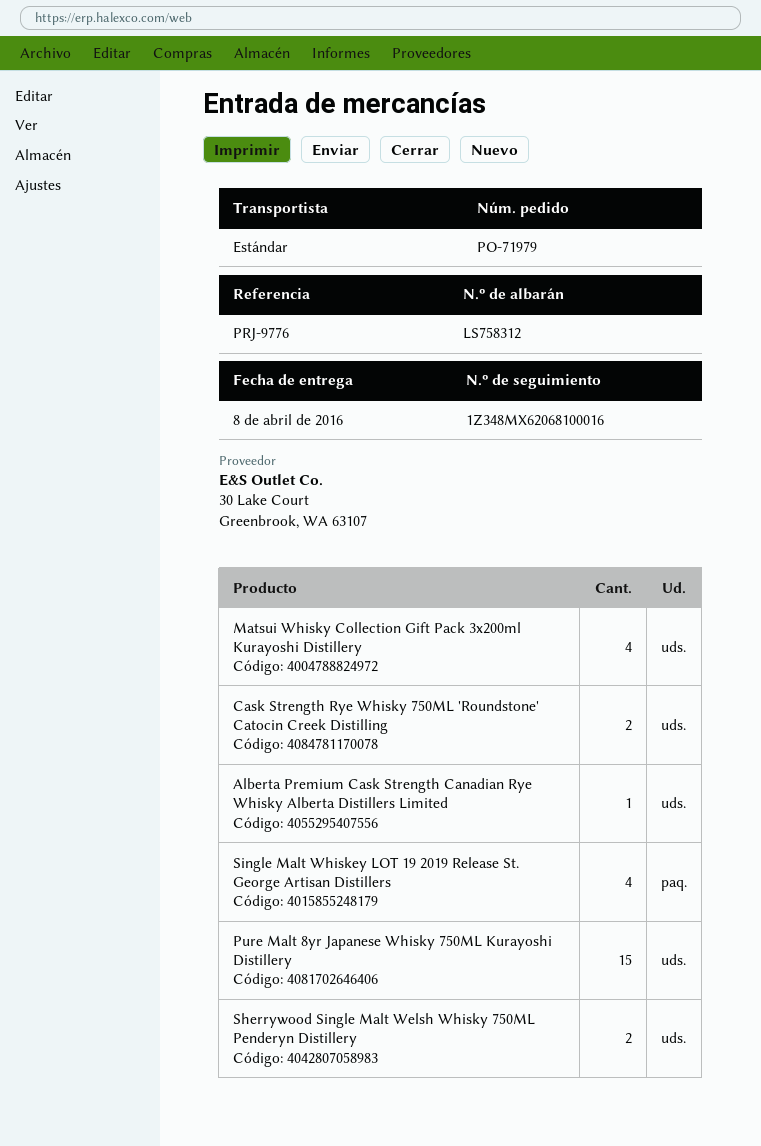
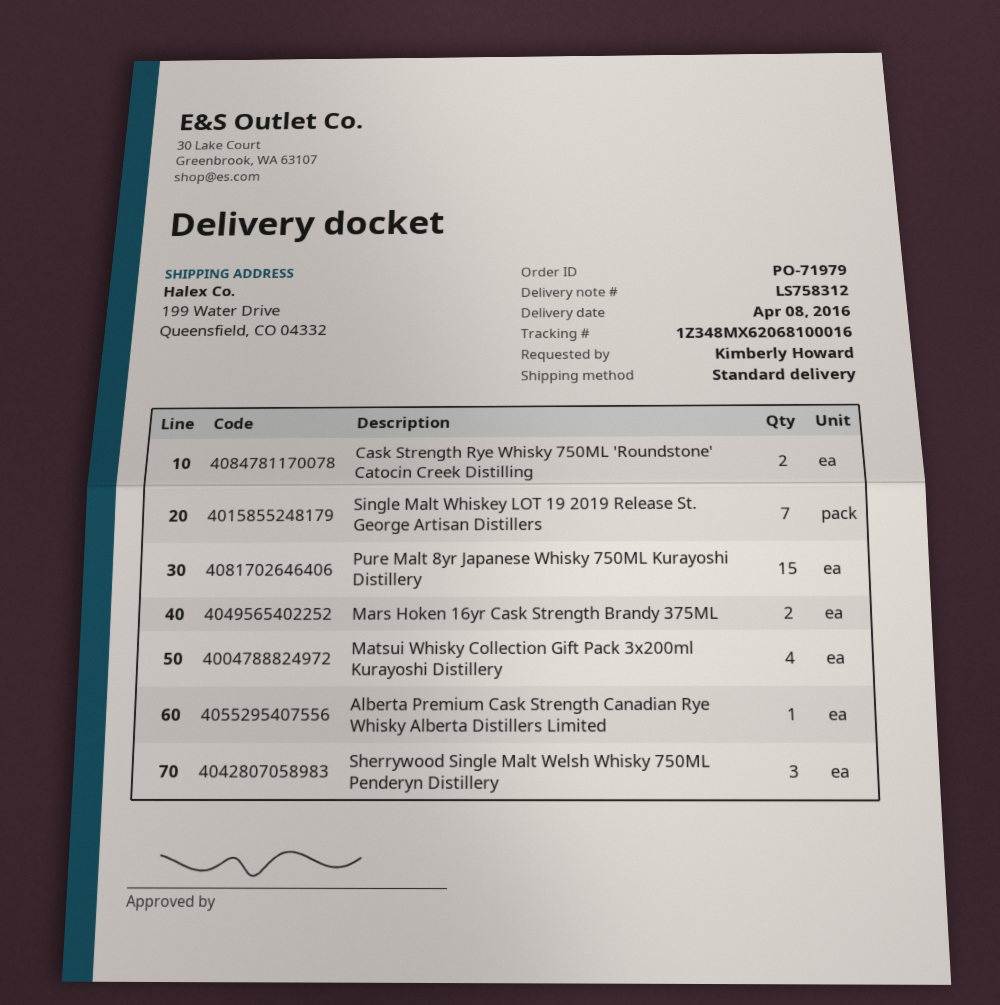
Single Malt Whiskey LOT 19 2019 Release St. George Artisan Distillers: 4 -> 7
Sherrywood Single Malt Welsh Whisky 750ML Penderyn Distillery: 2 -> 3
Mars Hoken 16yr Cask Strength Brandy 375ML: none -> 2

